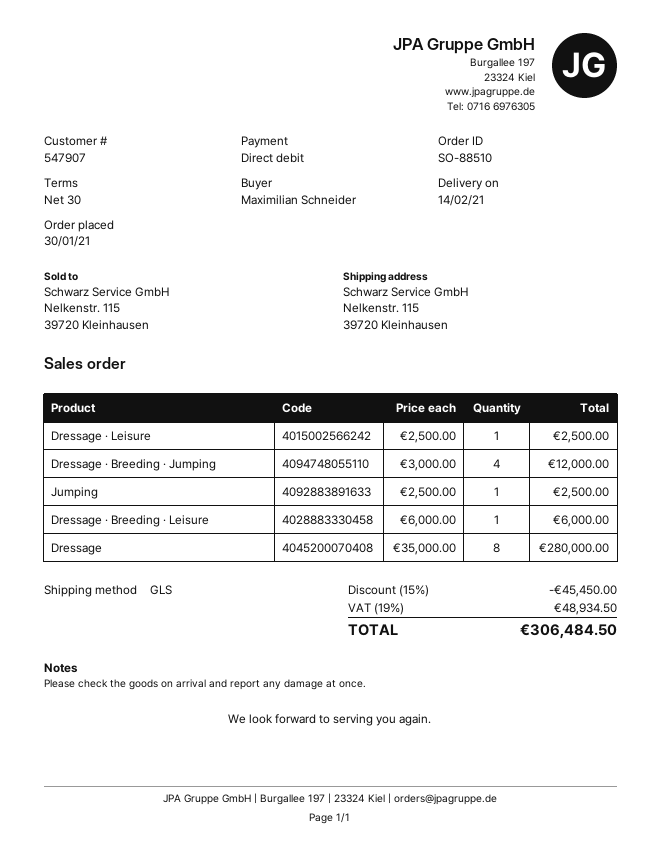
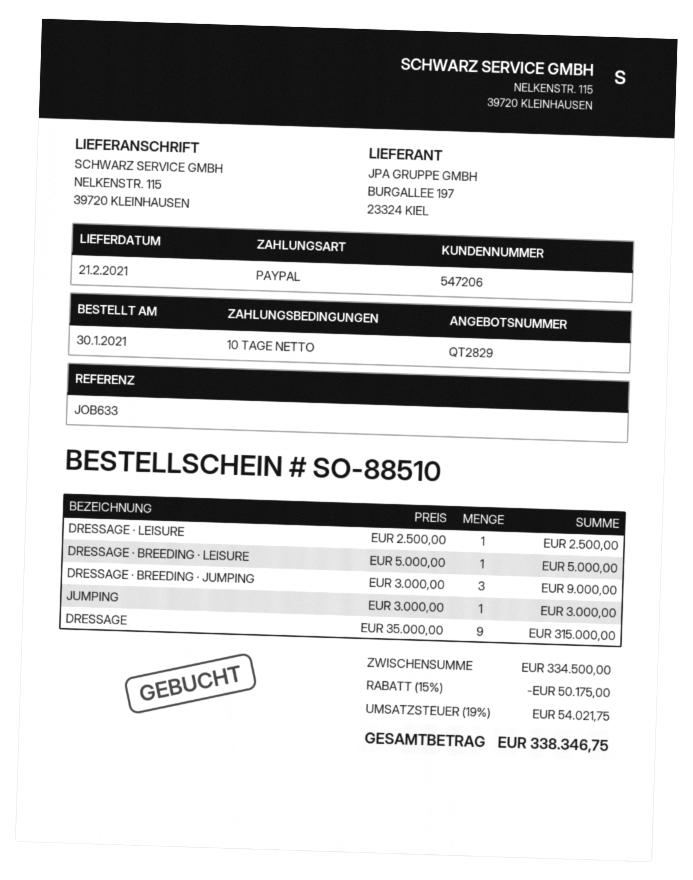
delivery date: 2021-02-14 -> 2021-02-21
payment terms: 30 days -> 10 days
customer number: 547907 -> 547206
payment method: direct debit -> PayPal
Dressage · Breeding · Jumping: 4 x 3000.00 = 12000.00 -> 3 x 3000.00 = 9000.00
Jumping: 1 x 2500.00 = 2500.00 -> 1 x 3000.00 = 3000.00
Dressage · Breeding · Leisure: 1 x 6000.00 = 6000.00 -> 1 x 5000.00 = 5000.00
Dressage: 8 x 35000.00 = 280000.00 -> 9 x 35000.00 = 315000.00
discount: 15% = 45450.00 -> 15% = 50175.00
tax: 19% = 48934.50 -> 19% = 54021.75
total: 306484.50 -> 338346.75

